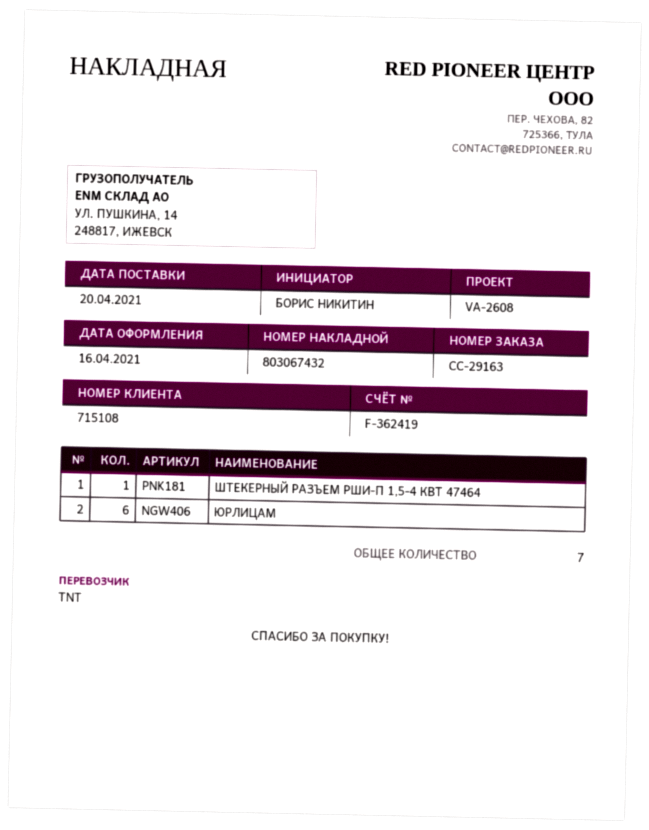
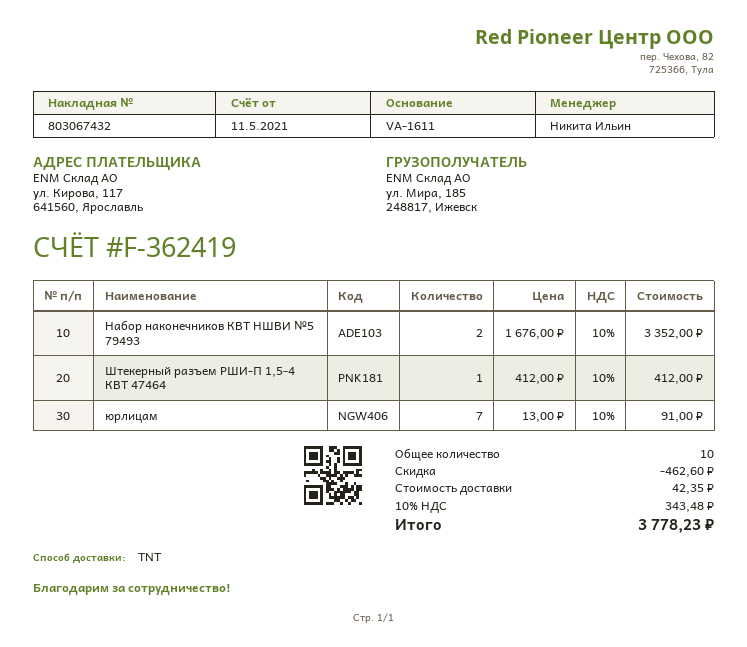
reference: VA-2608 -> VA-1611
ship to: УЛ. ПУШКИНА, 14, 248817, ИЖЕВСК -> ул. Мира, 185, 248817, Ижевск
ЮРЛИЦАМ: 6 -> 7
Набор наконечников КВТ НШВИ №5 79493: none -> 2
total quantity: 7 -> 10

